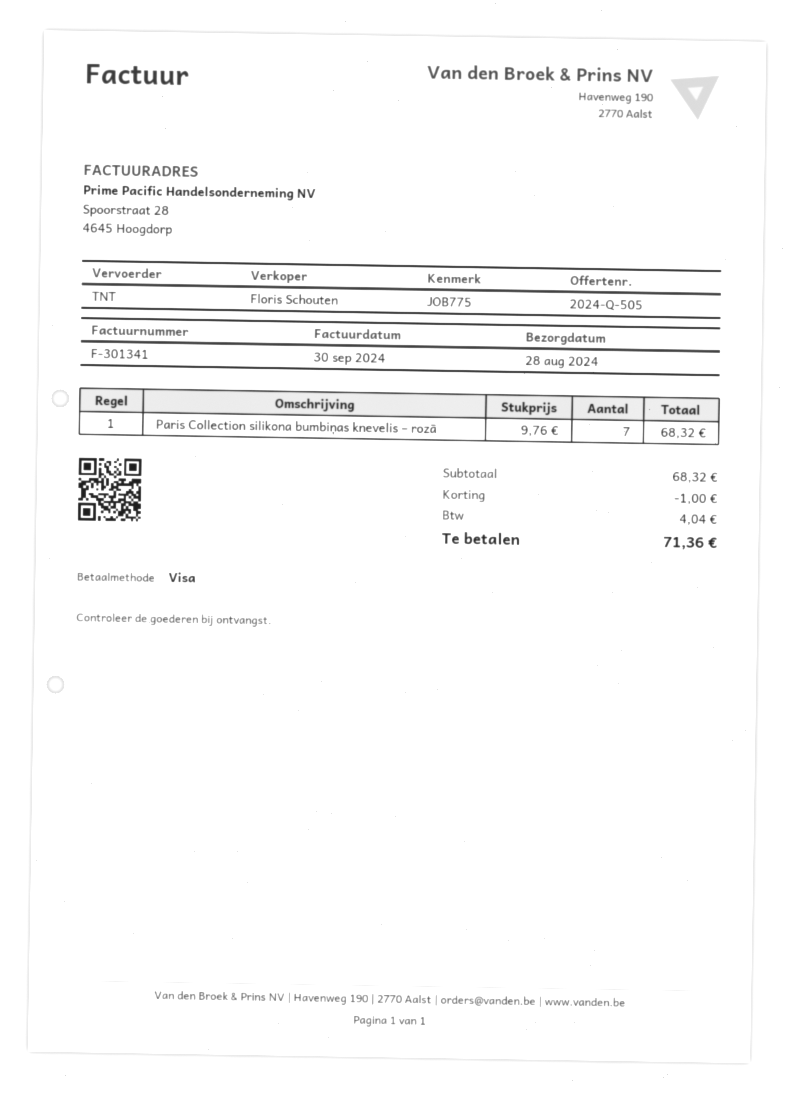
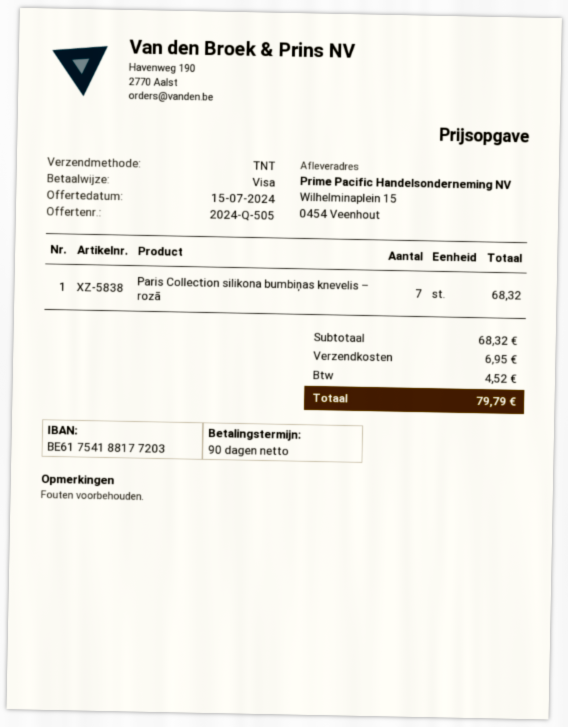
discount: 1.00 -> none
shipping: none -> 6.95
tax: 4.04 -> 4.52
total: 71.36 -> 79.79

